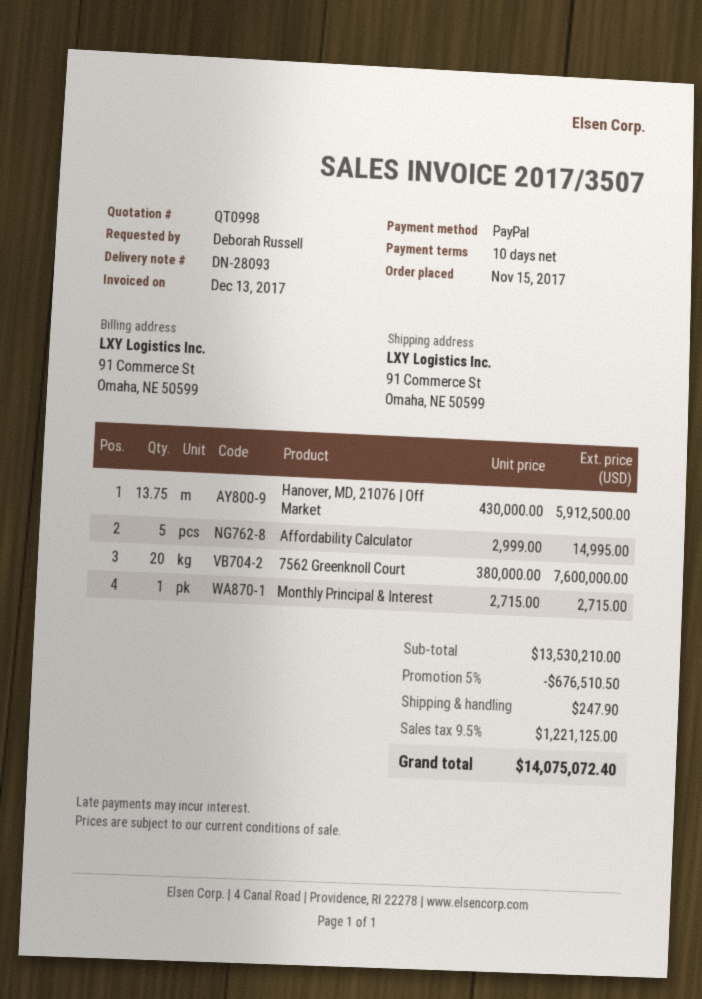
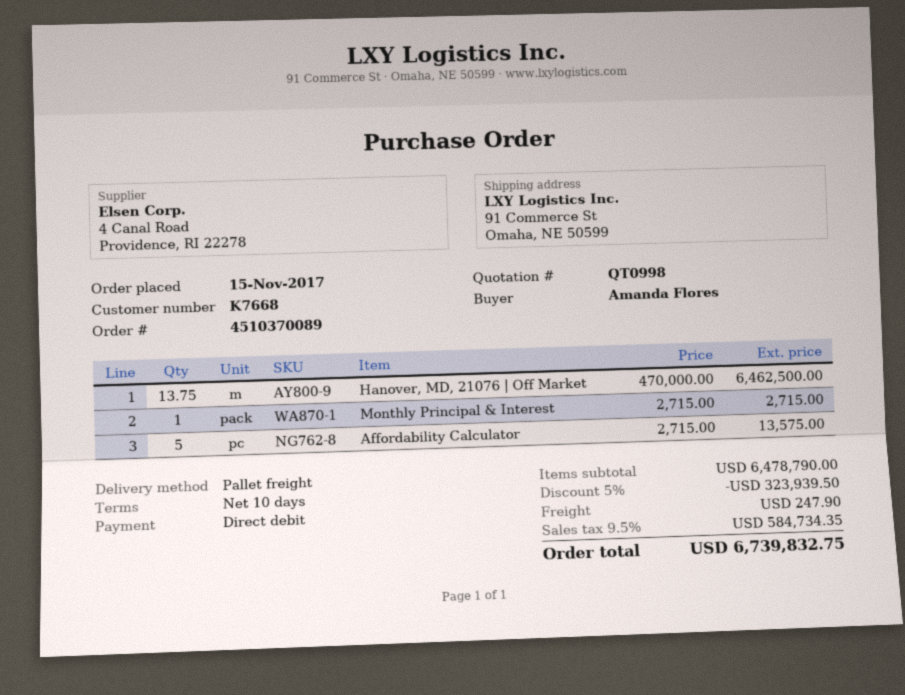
ordered by: Deborah Russell -> Amanda Flores
payment method: PayPal -> direct debit
Hanover, MD, 21076 | Off Market: 13.75 x 430000.00 = 5912500.00 -> 13.75 x 470000.00 = 6462500.00
Affordability Calculator: 5 x 2999.00 = 14995.00 -> 5 x 2715.00 = 13575.00
7562 Greenknoll Court: 20 x 380000.00 = 7600000.00 -> none
subtotal: 13530210.00 -> 6478790.00
discount: 5% = 676510.50 -> 5% = 323939.50
tax: 9.5% = 1221125.00 -> 9.5% = 584734.35
total: 14075072.40 -> 6739832.75

